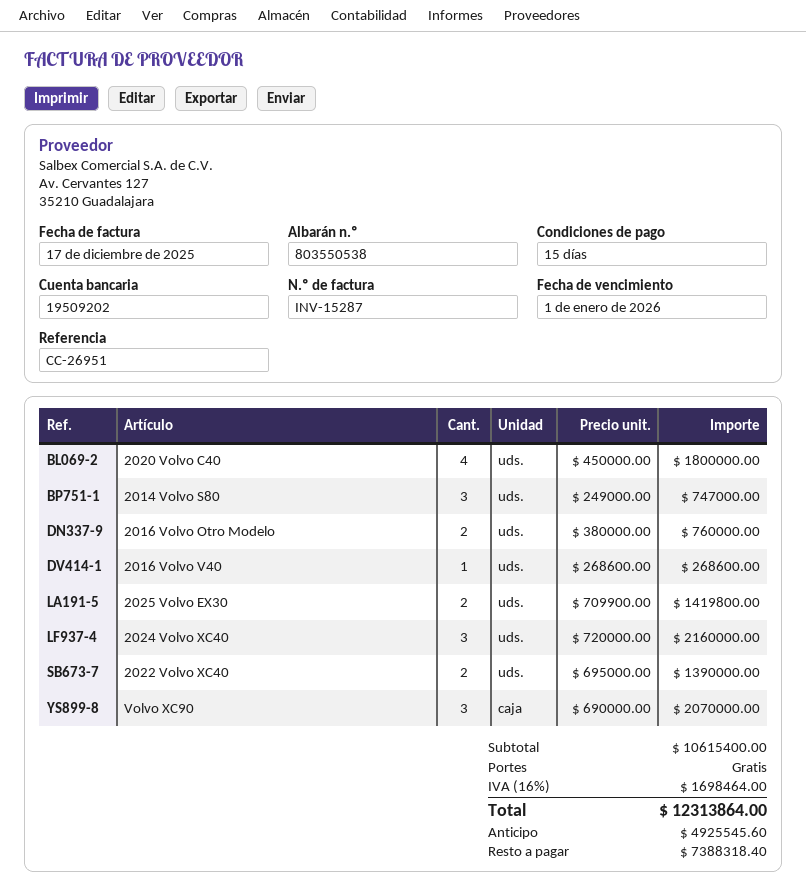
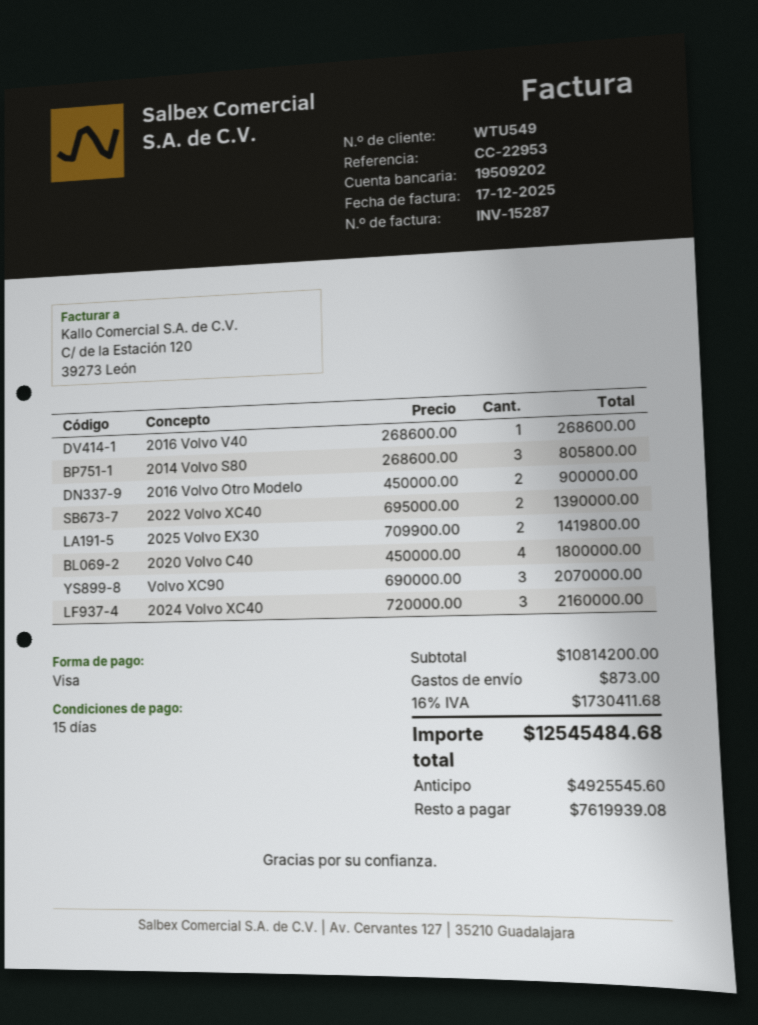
reference: CC-26951 -> CC-22953
2014 Volvo S80: 3 x 249000.00 = 747000.00 -> 3 x 268600.00 = 805800.00
2016 Volvo Otro Modelo: 2 x 380000.00 = 760000.00 -> 2 x 450000.00 = 900000.00
subtotal: 10615400.00 -> 10814200.00
shipping: 0.00 -> 873.00
tax: 16% = 1698464.00 -> 16% = 1730411.68
total: 12313864.00 -> 12545484.68
balance: 7388318.40 -> 7619939.08

